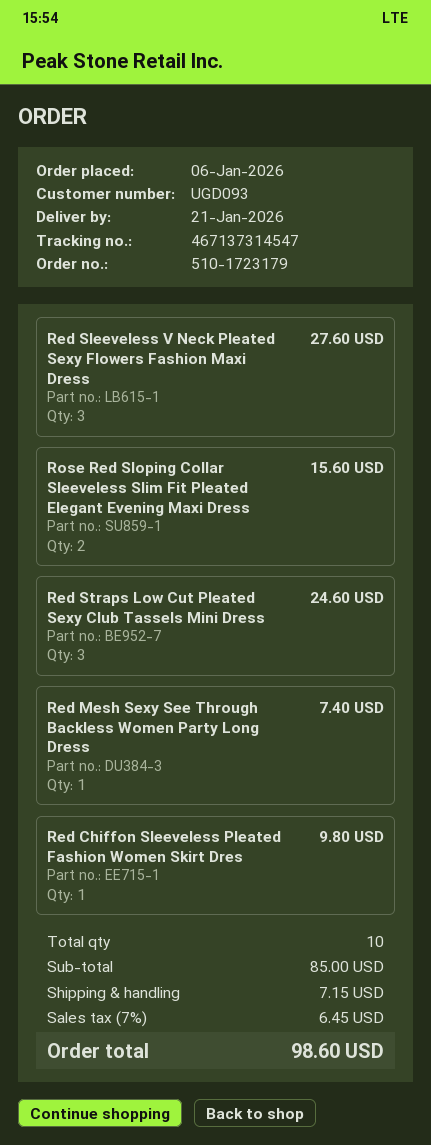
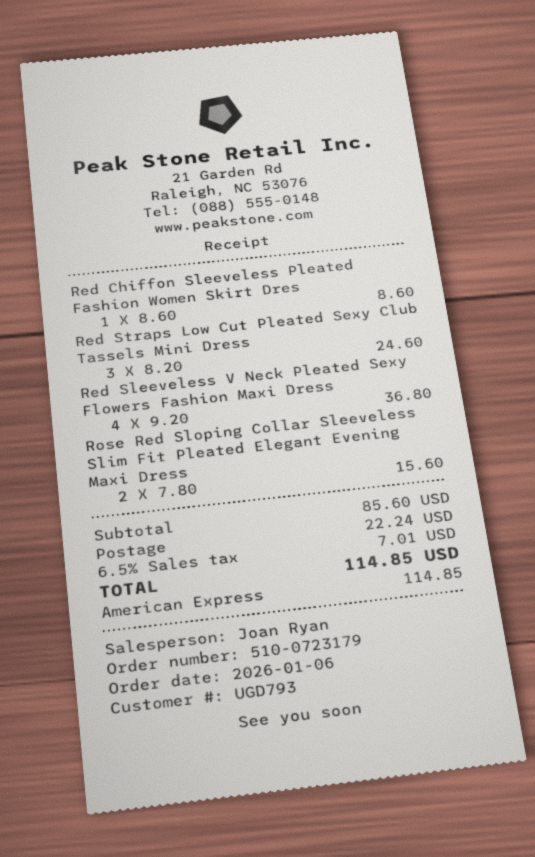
order number: 510-1723179 -> 510-0723179
customer number: UGD093 -> UGD793
Red Sleeveless V Neck Pleated Sexy Flowers Fashion Maxi Dress: 3 for 27.60 -> 4 for 36.80
Red Mesh Sexy See Through Backless Women Party Long Dress: 1 for 7.40 -> none
Red Chiffon Sleeveless Pleated Fashion Women Skirt Dres: 1 for 9.80 -> 1 for 8.60
subtotal: 85.00 -> 85.60
shipping: 7.15 -> 22.24
tax: 7% = 6.45 -> 6.5% = 7.01
total: 98.60 -> 114.85

